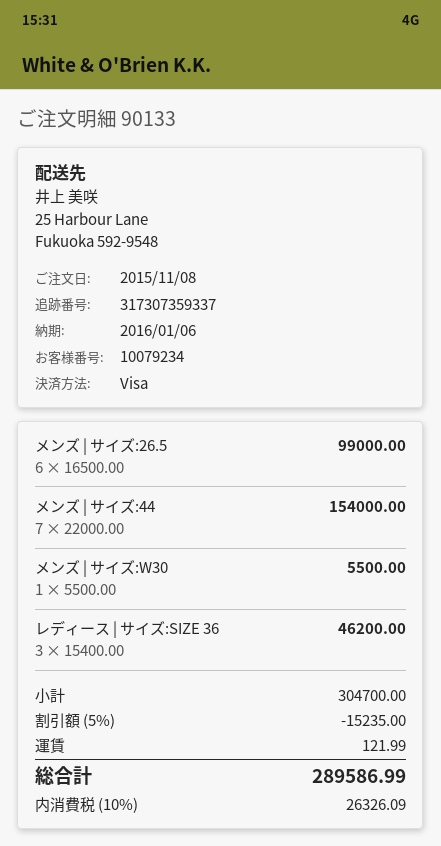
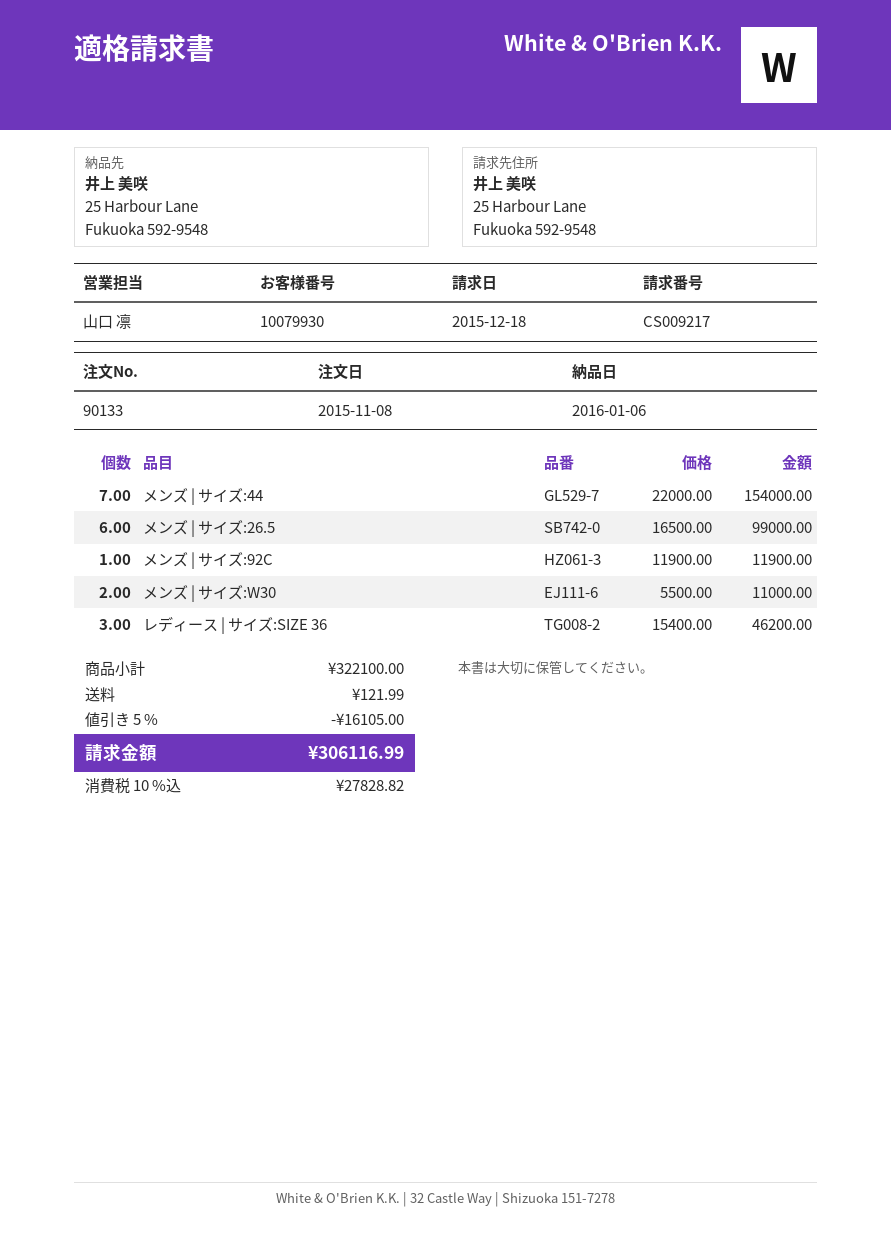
customer number: 10079234 -> 10079930
メンズ | サイズ:W30: 1 x 5500.00 = 5500.00 -> 2 x 5500.00 = 11000.00
メンズ | サイズ:92C: none -> 1 x 11900.00 = 11900.00
subtotal: 304700.00 -> 322100.00
discount: 5% = 15235.00 -> 5% = 16105.00
tax: 10% = 26326.09 -> 10% = 27828.82
total: 289586.99 -> 306116.99

